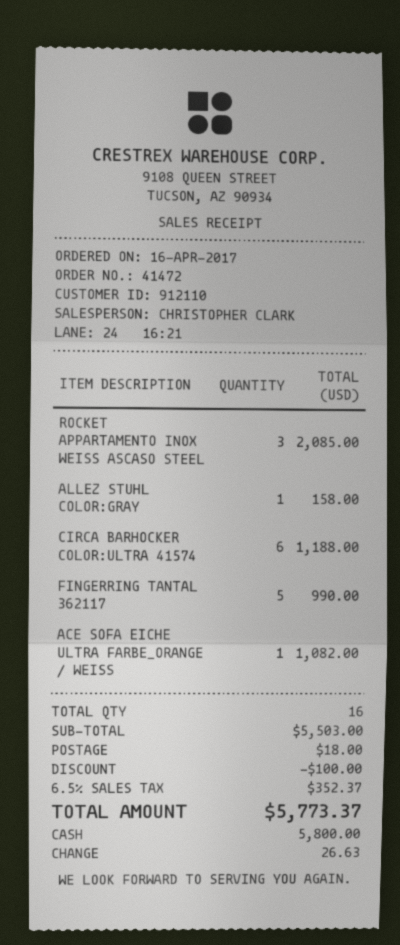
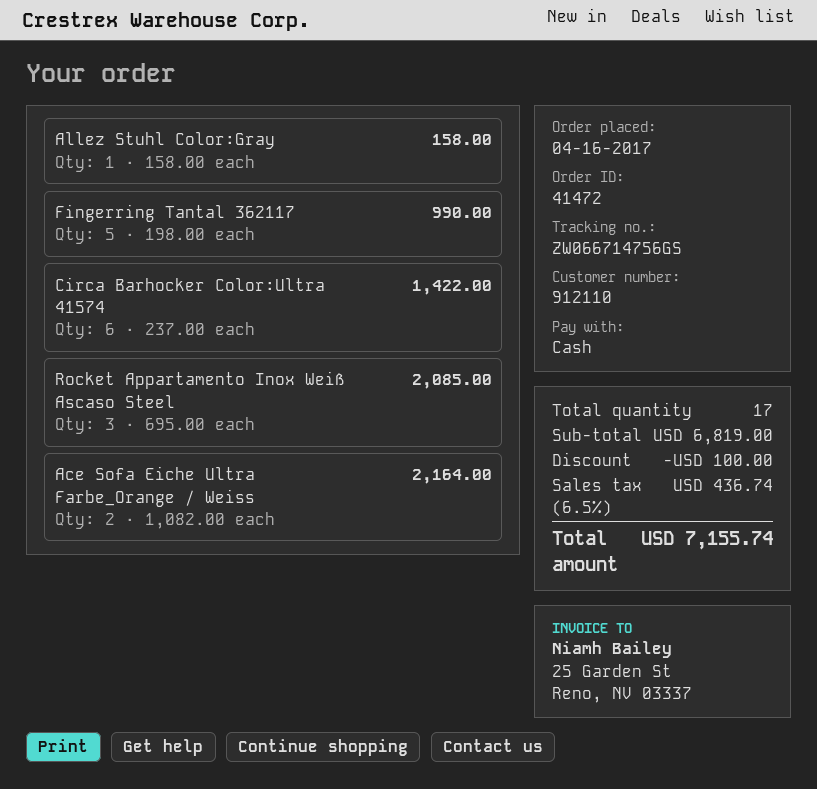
CIRCA BARHOCKER COLOR:ULTRA 41574: 6 for 1188.00 -> 6 for 1422.00
ACE SOFA EICHE ULTRA FARBE_ORANGE / WEISS: 1 for 1082.00 -> 2 for 2164.00
total quantity: 16 -> 17
subtotal: 5503.00 -> 6819.00
shipping: 18.00 -> none
tax: 6.5% = 352.37 -> 6.5% = 436.74
total: 5773.37 -> 7155.74

